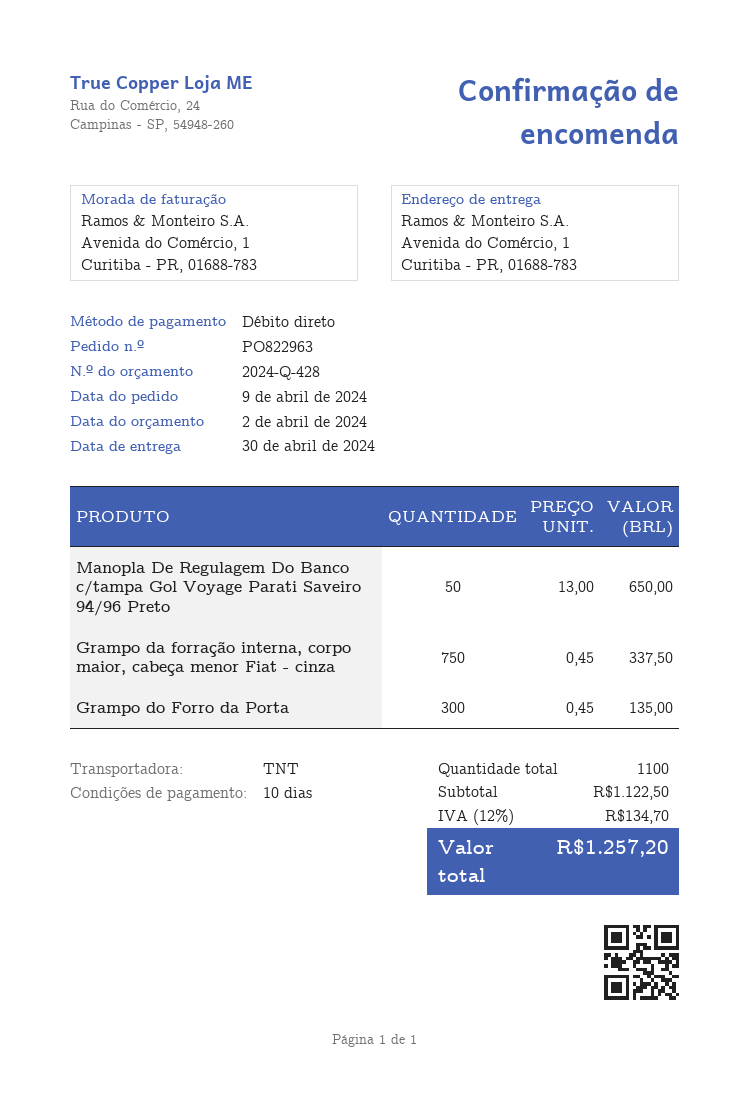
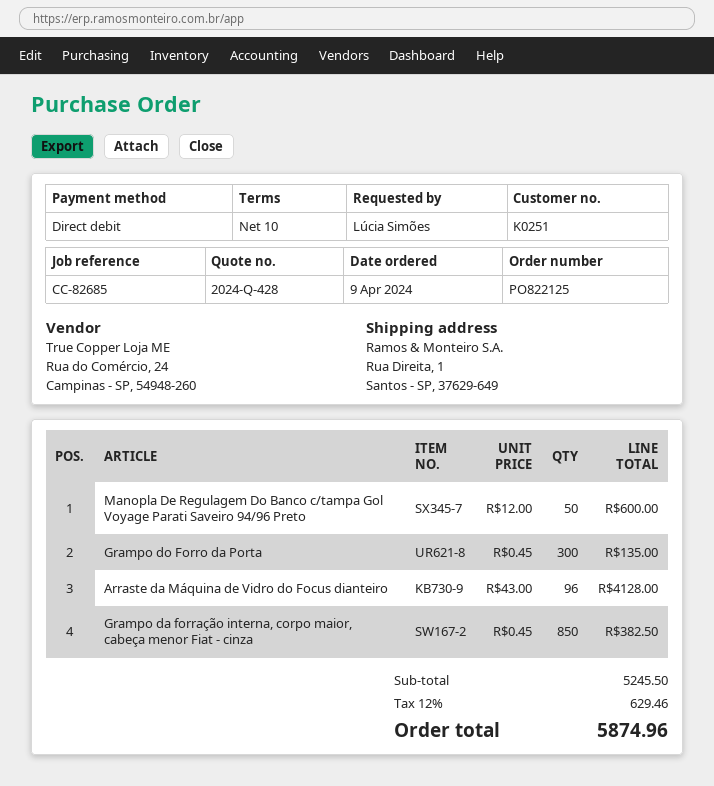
order number: PO822963 -> PO822125
ship to: Avenida do Comércio, 1, Curitiba - PR, 01688-783 -> Rua Direita, 1, Santos - SP, 37629-649
Manopla De Regulagem Do Banco c/tampa Gol Voyage Parati Saveiro 94/96 Preto: 50 x 13.00 = 650.00 -> 50 x 12.00 = 600.00
Grampo da forração interna, corpo maior, cabeça menor Fiat - cinza: 750 x 0.45 = 337.50 -> 850 x 0.45 = 382.50
Arraste da Máquina de Vidro do Focus dianteiro: none -> 96 x 43.00 = 4128.00
subtotal: 1122.50 -> 5245.50
tax: 12% = 134.70 -> 12% = 629.46
total: 1257.20 -> 5874.96

